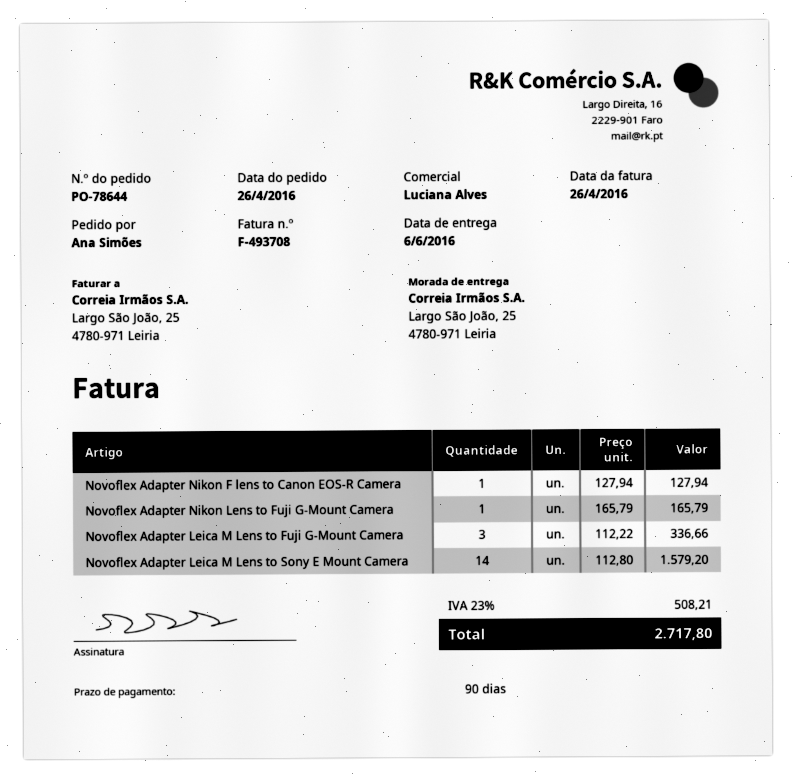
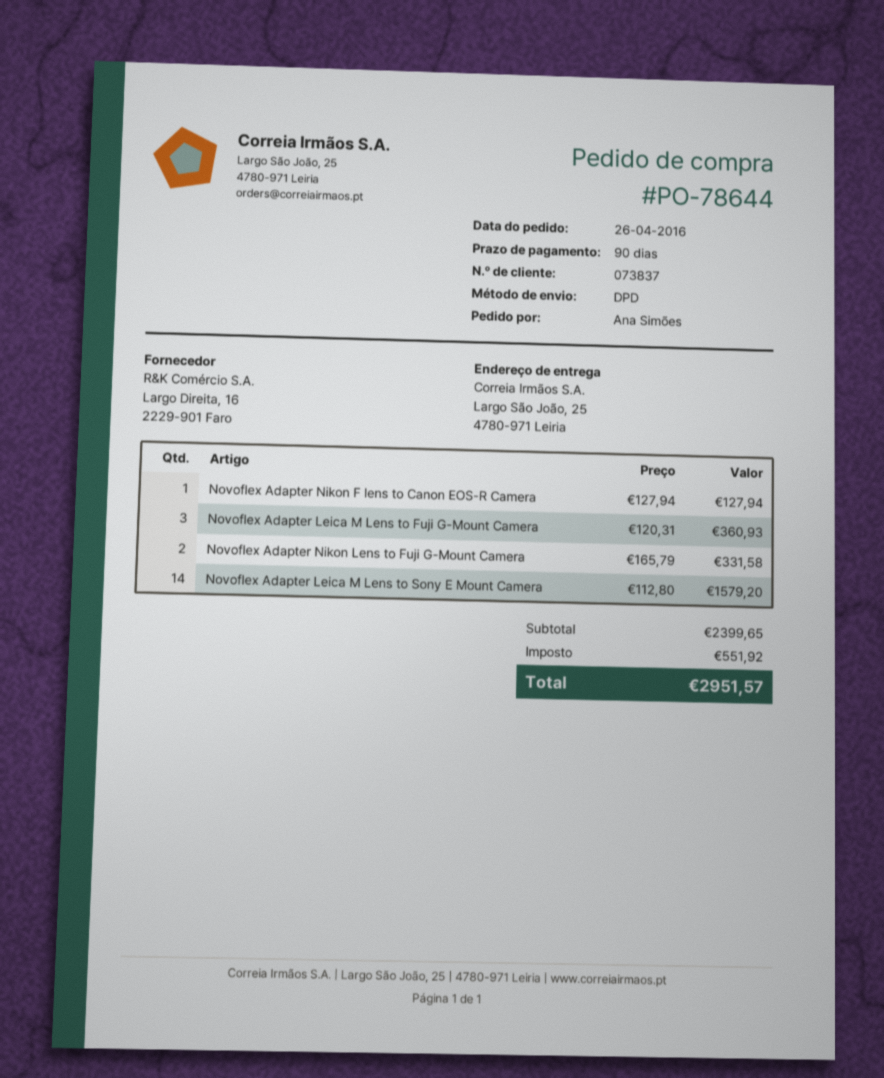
Novoflex Adapter Nikon Lens to Fuji G-Mount Camera: 1 x 165.79 = 165.79 -> 2 x 165.79 = 331.58
Novoflex Adapter Leica M Lens to Fuji G-Mount Camera: 3 x 112.22 = 336.66 -> 3 x 120.31 = 360.93
tax: 508.21 -> 551.92
total: 2717.80 -> 2951.57

